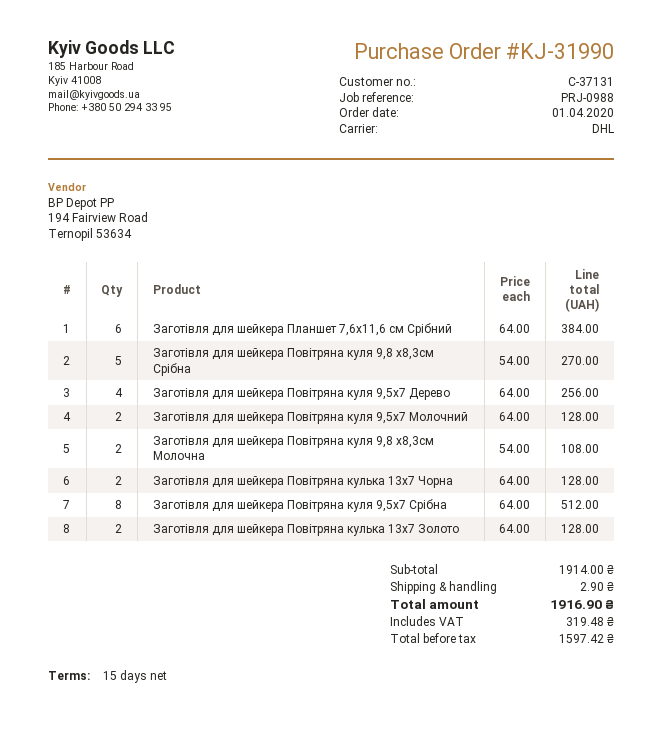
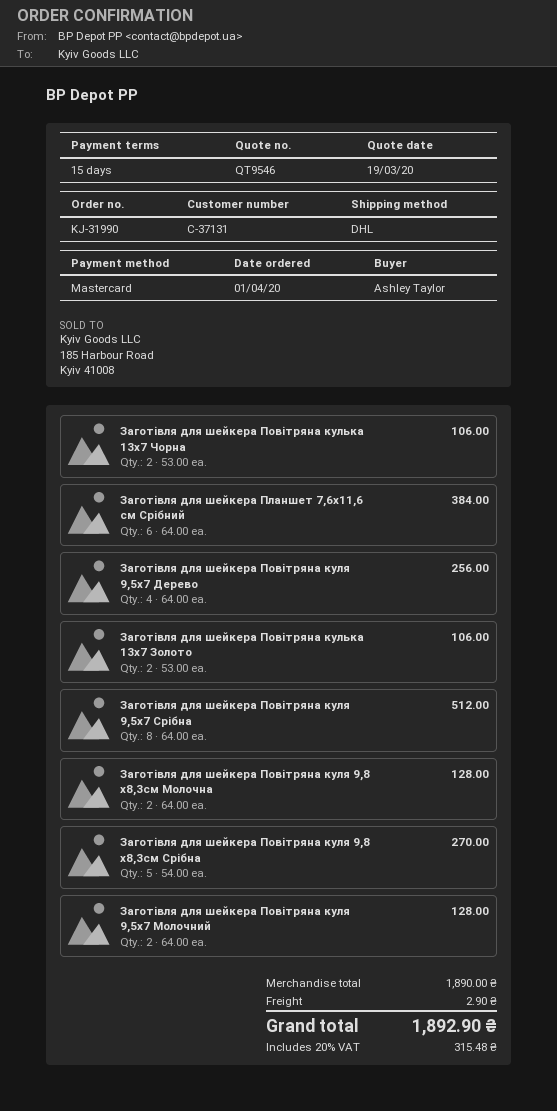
Заготівля для шейкера Повітряна куля 9,8 х8,3см Молочна: 2 x 54.00 = 108.00 -> 2 x 64.00 = 128.00
Заготівля для шейкера Повітряна кулька 13x7 Чорна: 2 x 64.00 = 128.00 -> 2 x 53.00 = 106.00
Заготівля для шейкера Повітряна кулька 13x7 Золото: 2 x 64.00 = 128.00 -> 2 x 53.00 = 106.00
subtotal: 1914.00 -> 1890.00
tax: 319.48 -> 315.48
total: 1916.90 -> 1892.90

